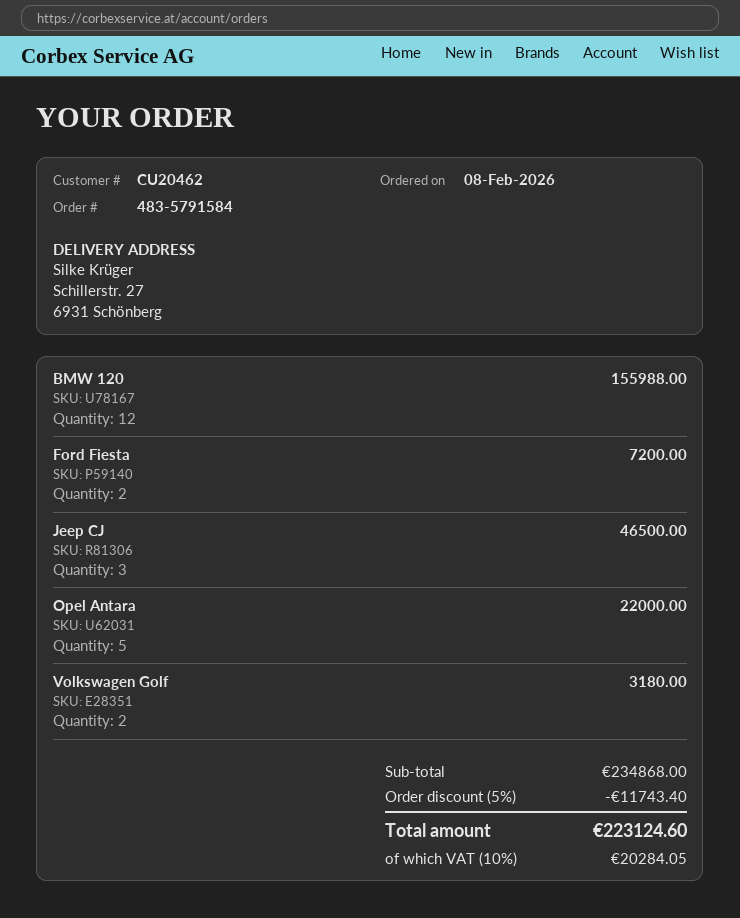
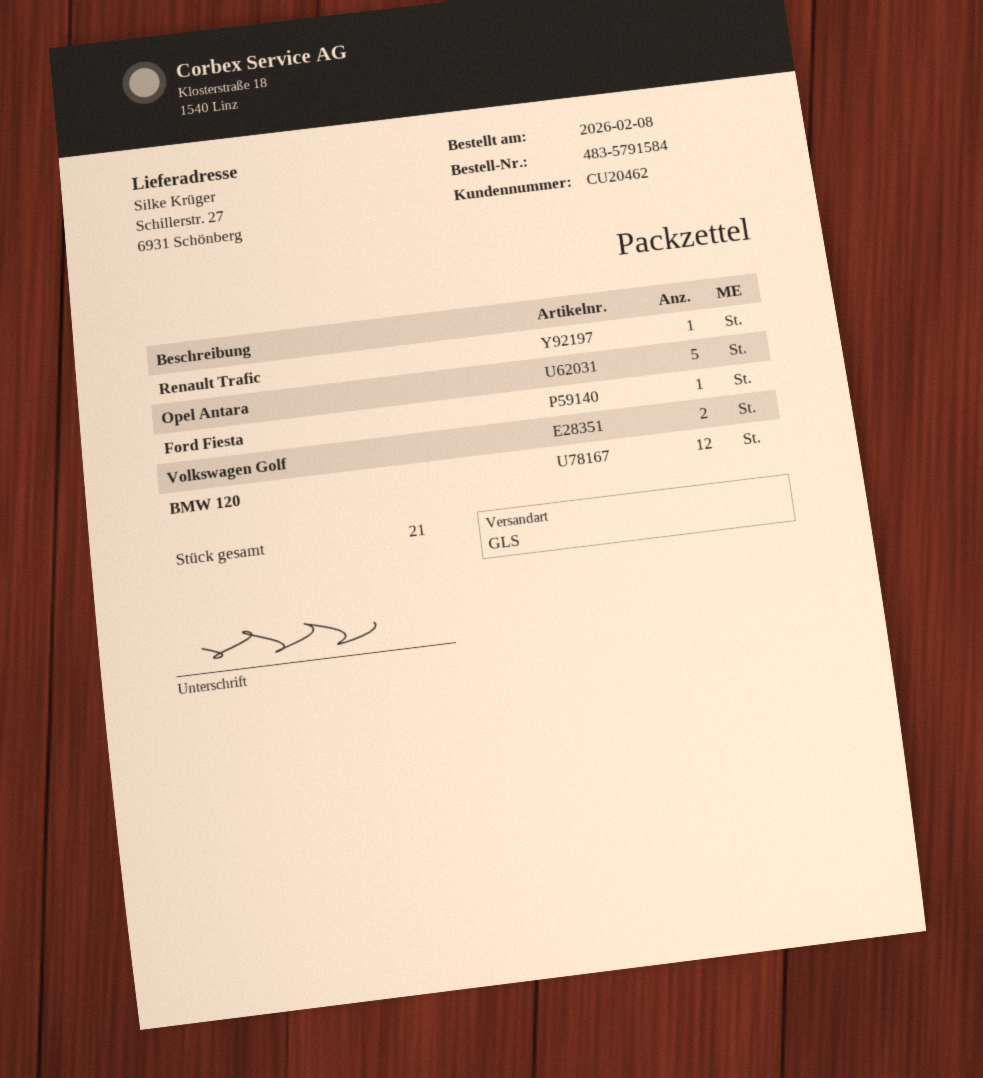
Ford Fiesta: 2 -> 1
Jeep CJ: 3 -> none
Renault Trafic: none -> 1

